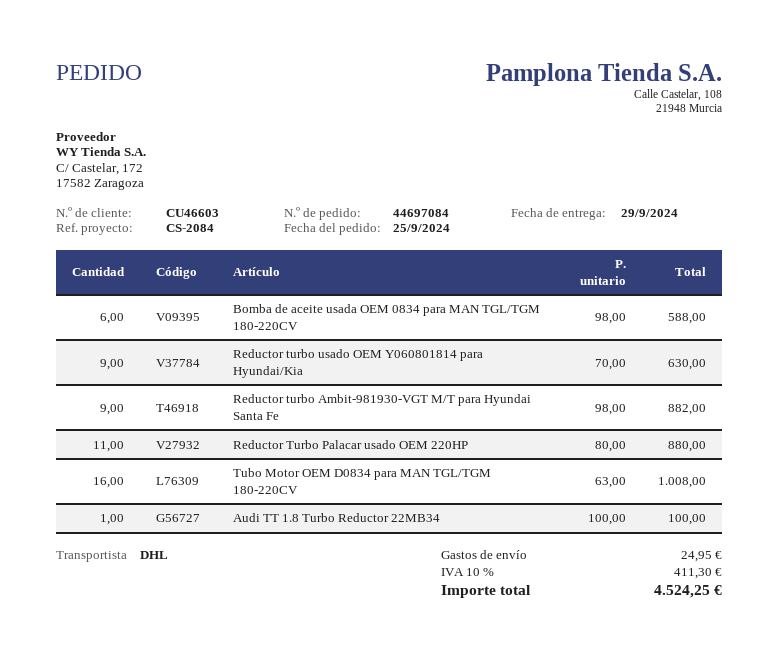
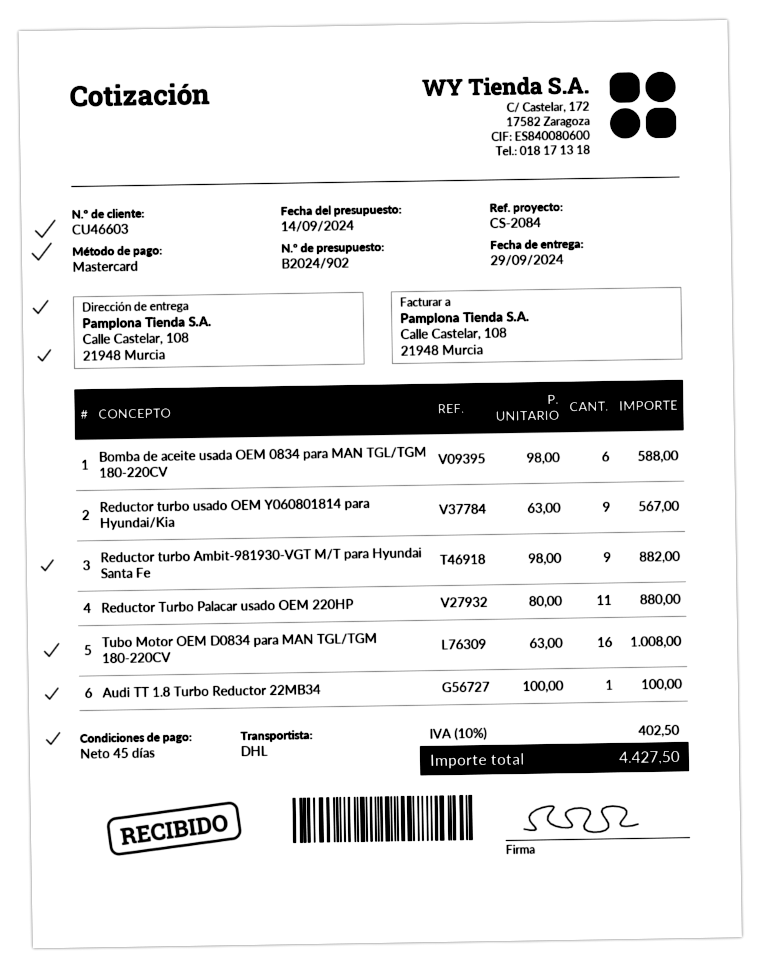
Reductor turbo usado OEM Y060801814 para Hyundai/Kia: 9 x 70.00 = 630.00 -> 9 x 63.00 = 567.00
shipping: 24.95 -> none
tax: 10% = 411.30 -> 10% = 402.50
total: 4524.25 -> 4427.50

